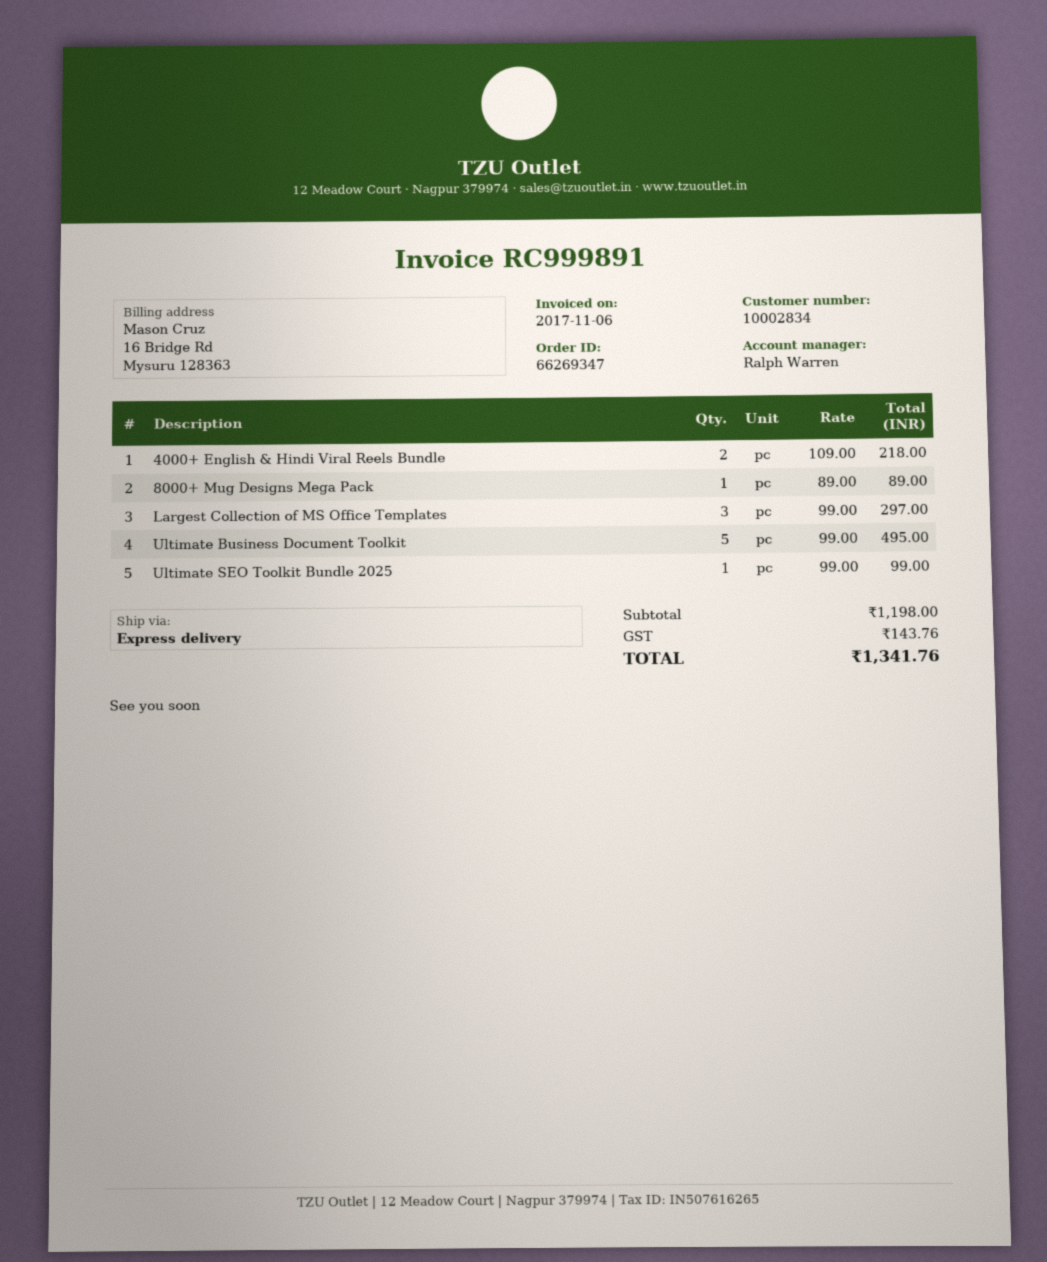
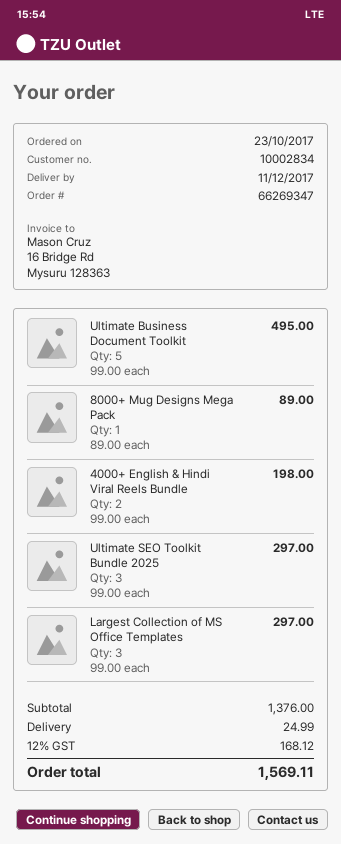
4000+ English & Hindi Viral Reels Bundle: 2 x 109.00 = 218.00 -> 2 x 99.00 = 198.00
Ultimate SEO Toolkit Bundle 2025: 1 x 99.00 = 99.00 -> 3 x 99.00 = 297.00
subtotal: 1198.00 -> 1376.00
shipping: none -> 24.99
tax: 143.76 -> 168.12
total: 1341.76 -> 1569.11

